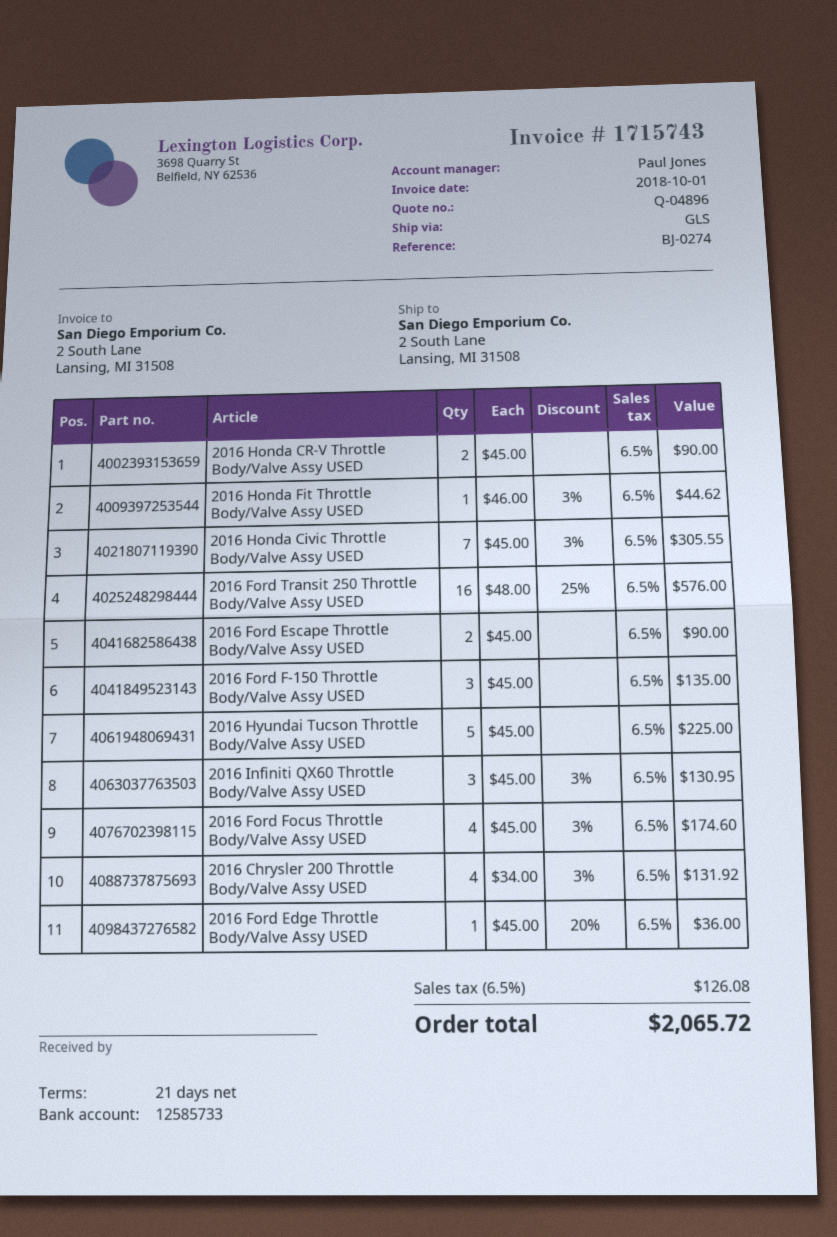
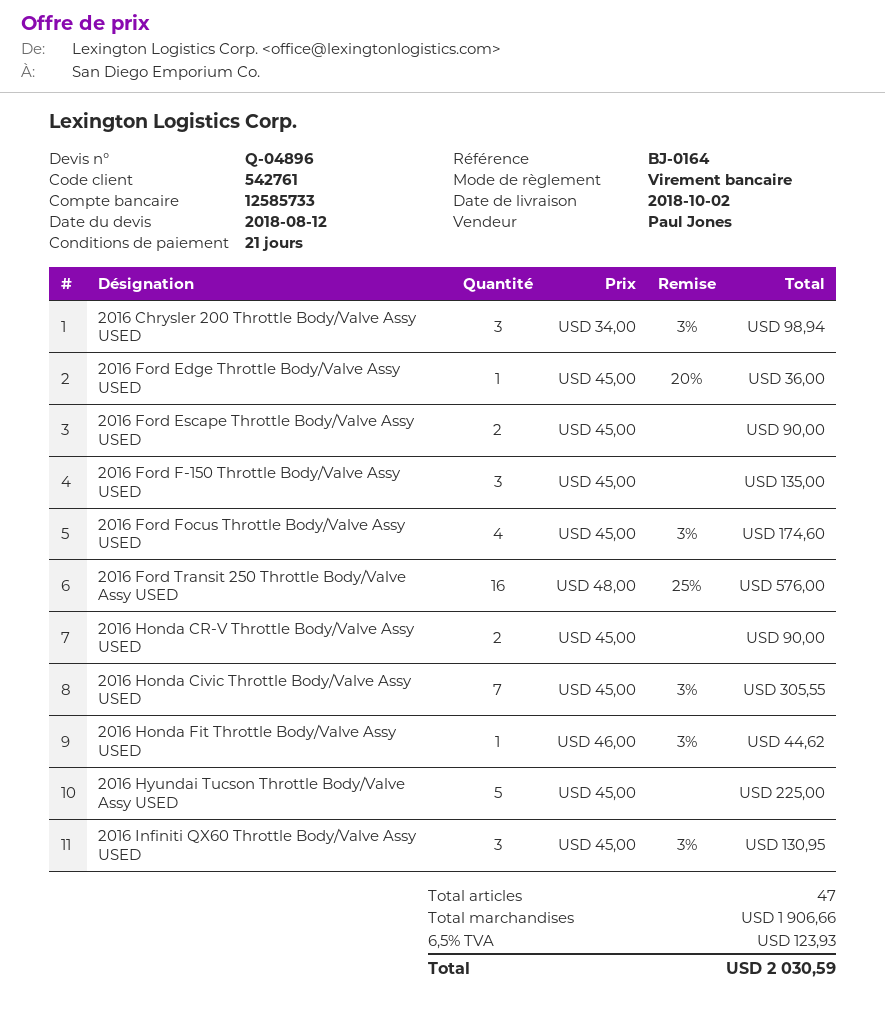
reference: BJ-0274 -> BJ-0164
2016 Chrysler 200 Throttle Body/Valve Assy USED: 4 x 34.00 - 3% = 131.92 -> 3 x 34.00 - 3% = 98.94
tax: 6.5% = 126.08 -> 6.5% = 123.93
total: 2065.72 -> 2030.59

